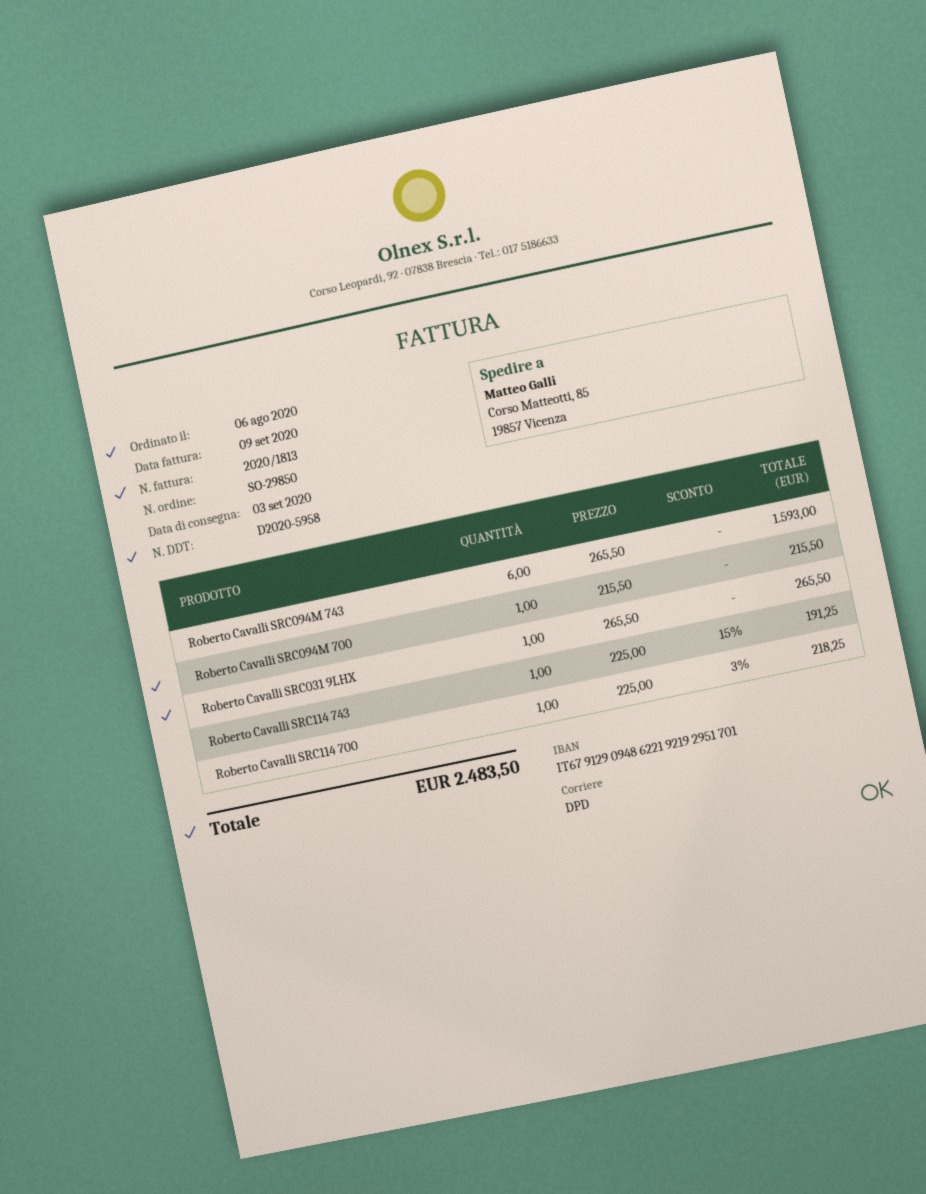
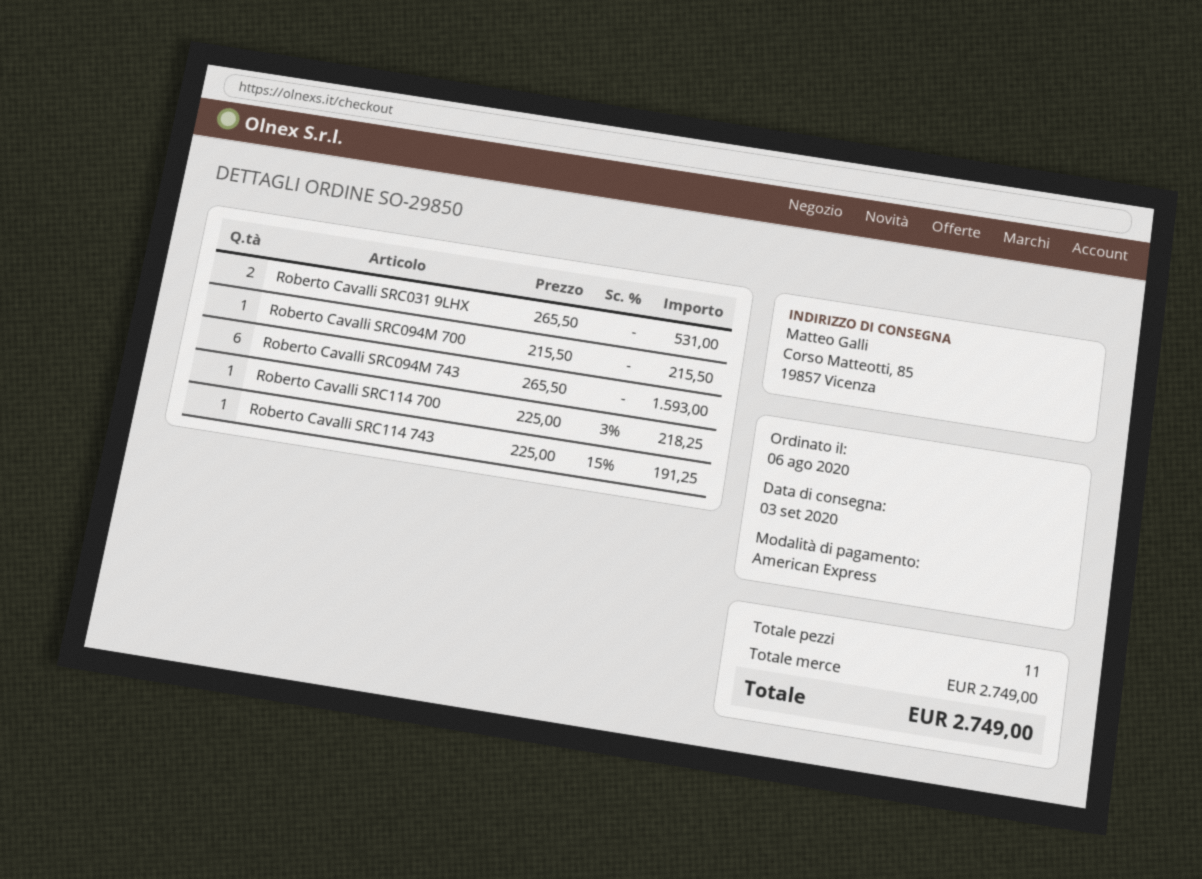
Roberto Cavalli SRC031 9LHX: 1 x 265.50 = 265.50 -> 2 x 265.50 = 531.00
total: 2483.50 -> 2749.00

